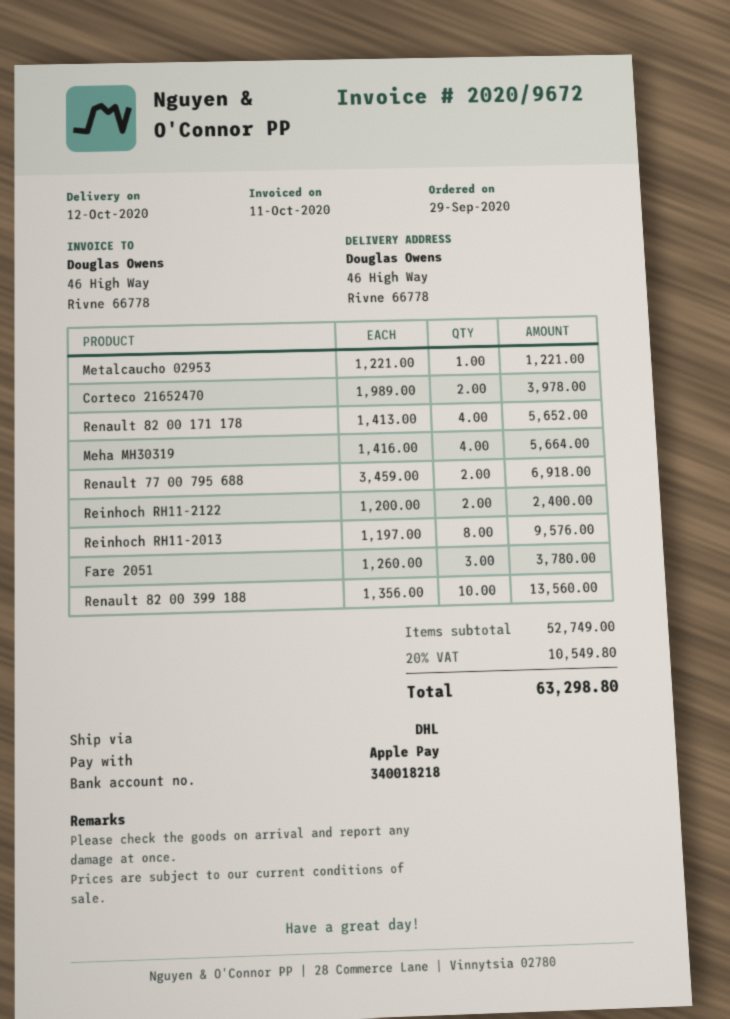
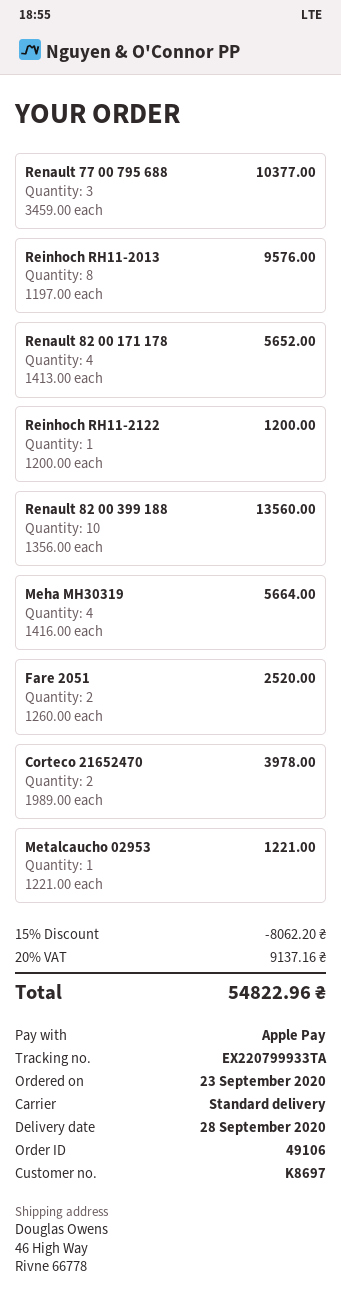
order date: 2020-09-29 -> 2020-09-23
delivery date: 2020-10-12 -> 2020-09-28
shipping method: DHL -> standard
Renault 77 00 795 688: 2 x 3459.00 = 6918.00 -> 3 x 3459.00 = 10377.00
Reinhoch RH11-2122: 2 x 1200.00 = 2400.00 -> 1 x 1200.00 = 1200.00
Fare 2051: 3 x 1260.00 = 3780.00 -> 2 x 1260.00 = 2520.00
discount: none -> 15% = 8062.20
tax: 20% = 10549.80 -> 20% = 9137.16
total: 63298.80 -> 54822.96

